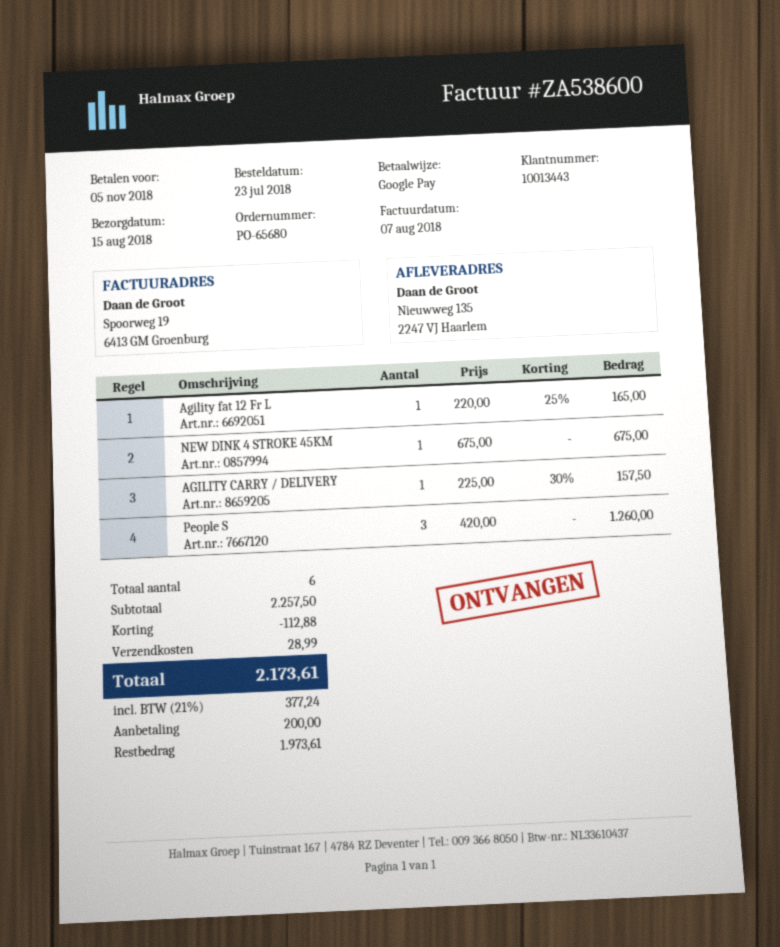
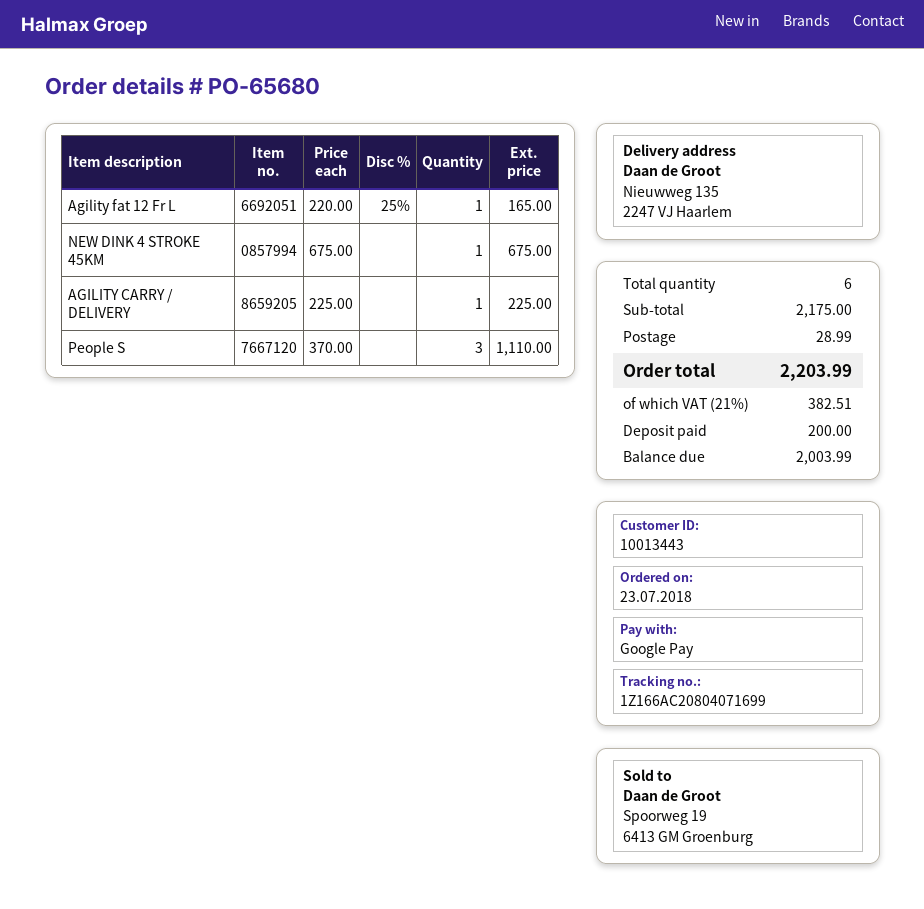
AGILITY CARRY / DELIVERY: 1 x 225.00 - 30% = 157.50 -> 1 x 225.00 = 225.00
People S: 3 x 420.00 = 1260.00 -> 3 x 370.00 = 1110.00
subtotal: 2257.50 -> 2175.00
discount: 112.88 -> none
tax: 21% = 377.24 -> 21% = 382.51
total: 2173.61 -> 2203.99
balance: 1973.61 -> 2003.99

